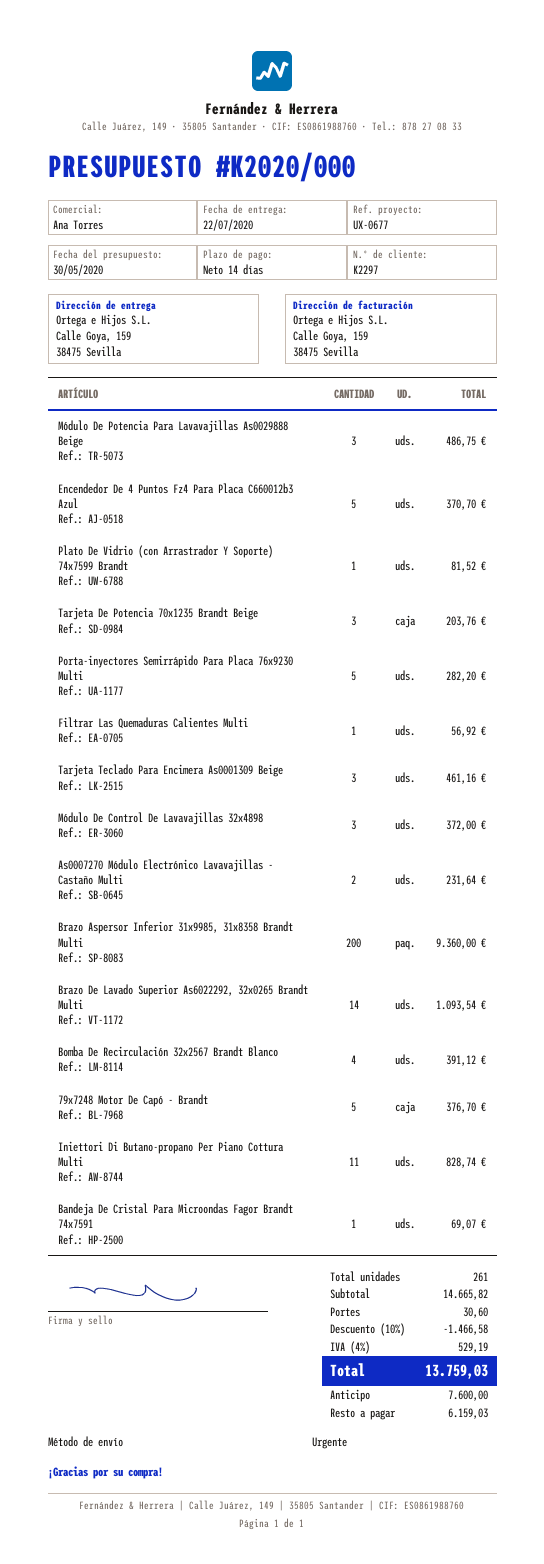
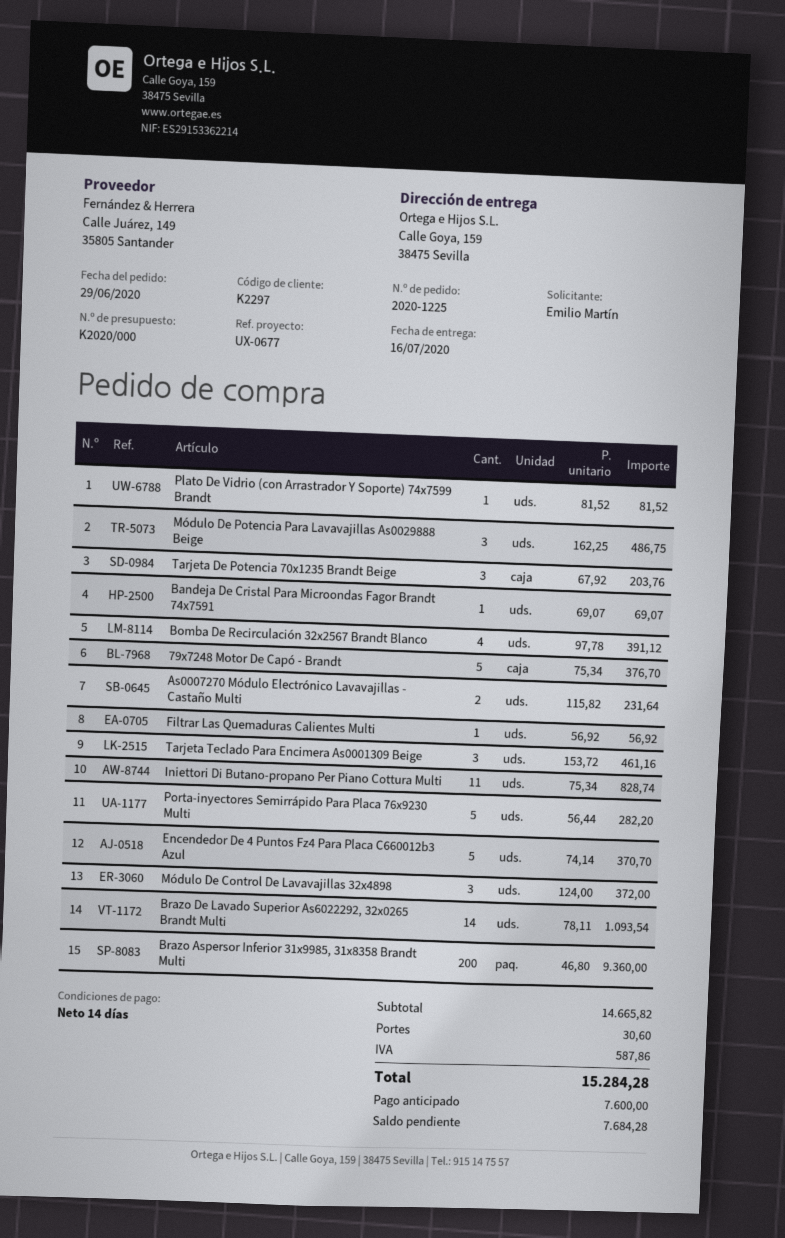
delivery date: 2020-07-22 -> 2020-07-16
discount: 10% = 1466.58 -> none
tax: 529.19 -> 587.86
total: 13759.03 -> 15284.28
balance: 6159.03 -> 7684.28

